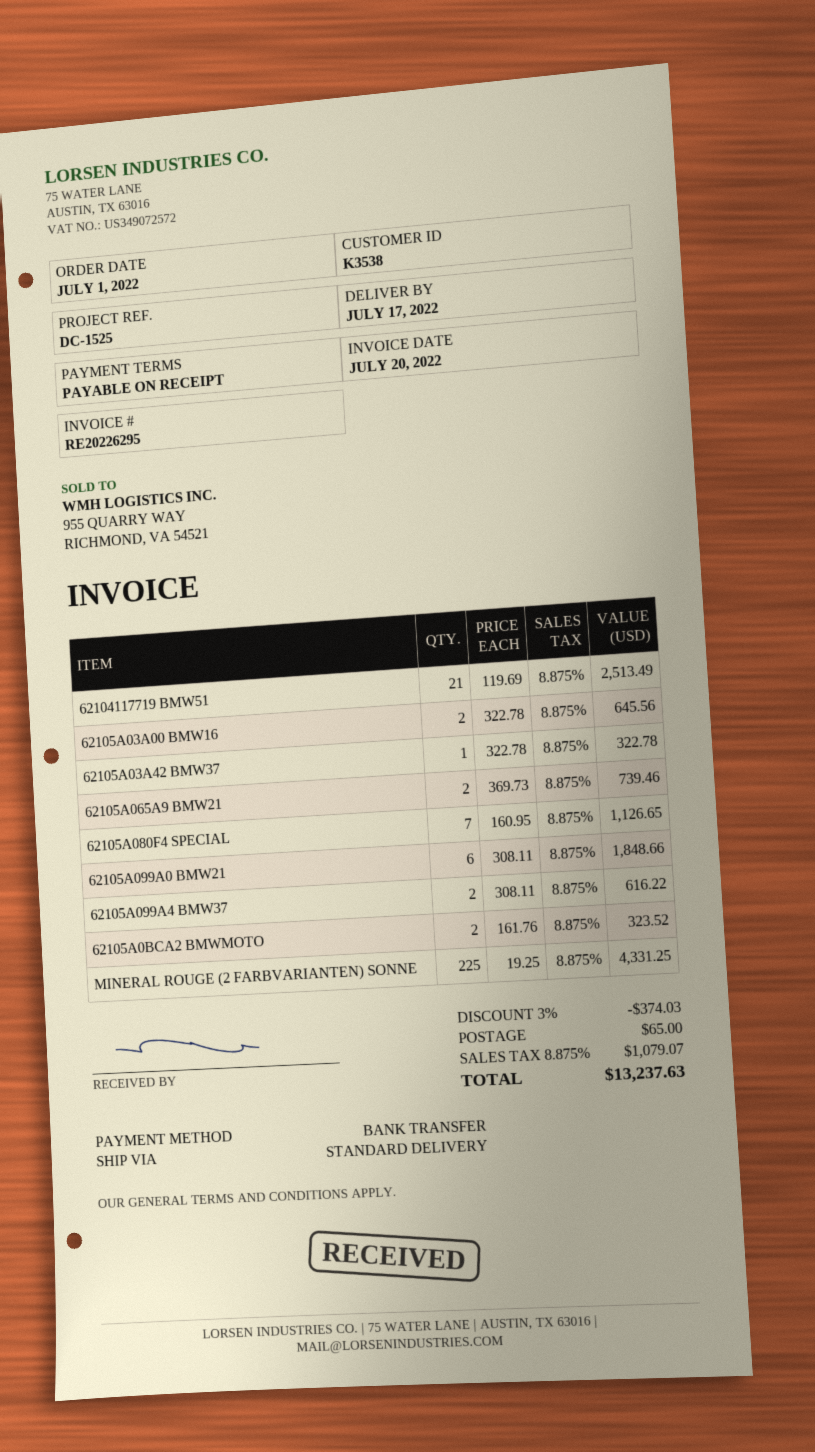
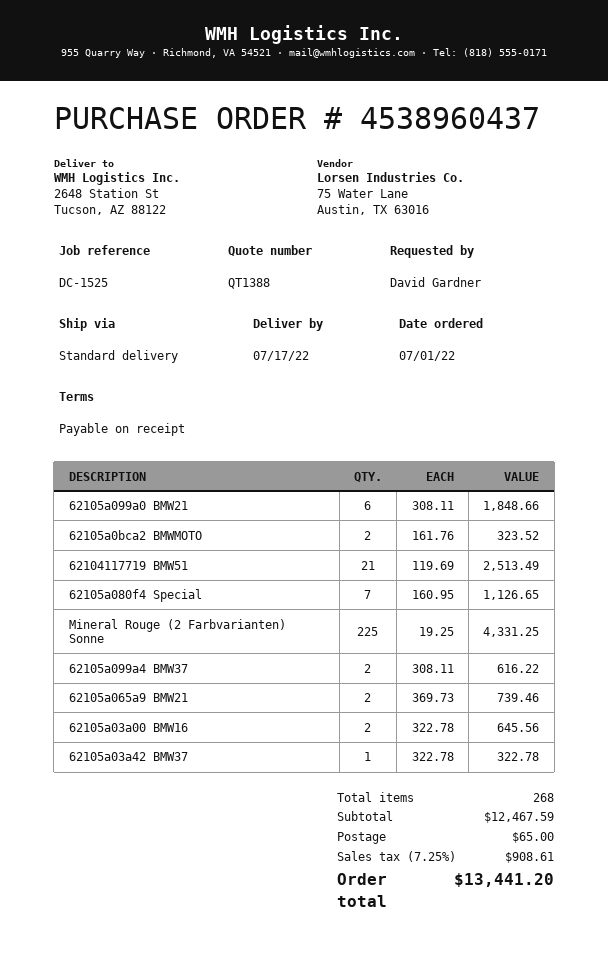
discount: 3% = 374.03 -> none
tax: 8.875% = 1079.07 -> 7.25% = 908.61
total: 13237.63 -> 13441.20

